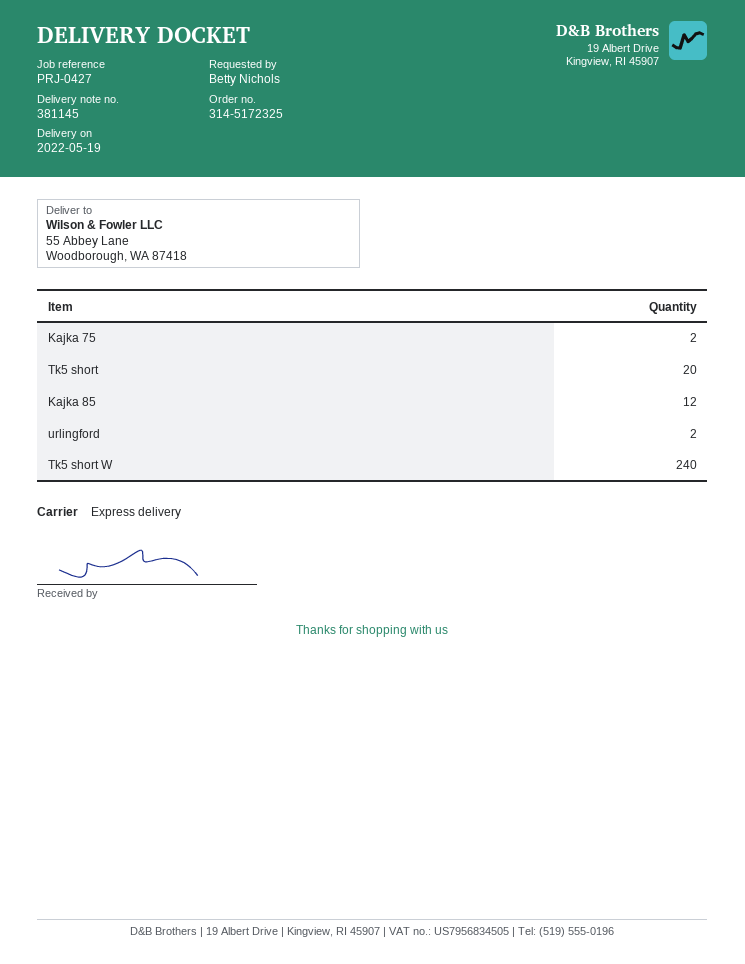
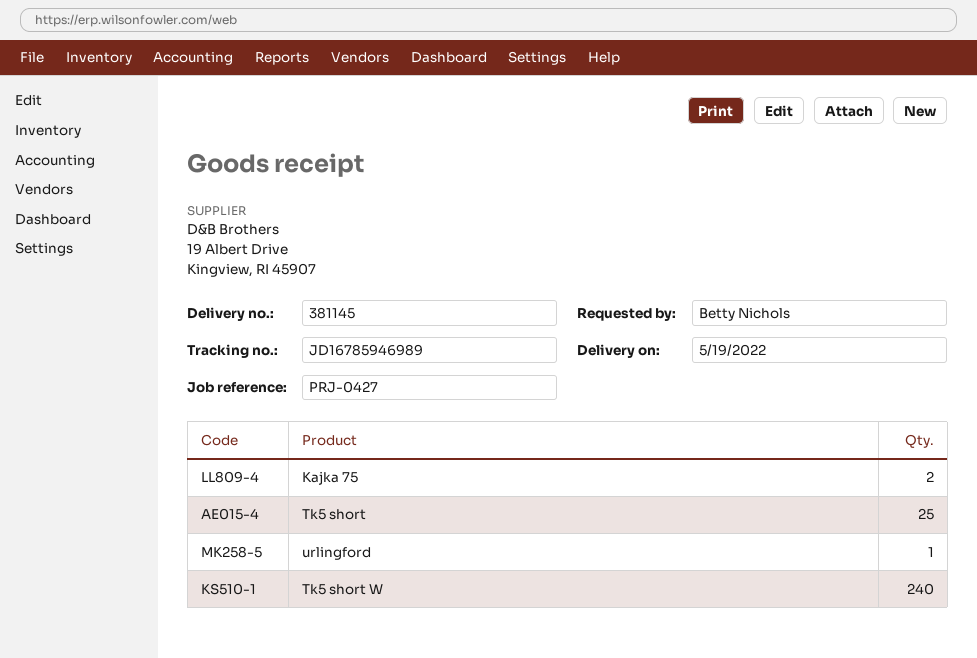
Tk5 short: 20 -> 25
Kajka 85: 12 -> none
urlingford: 2 -> 1

